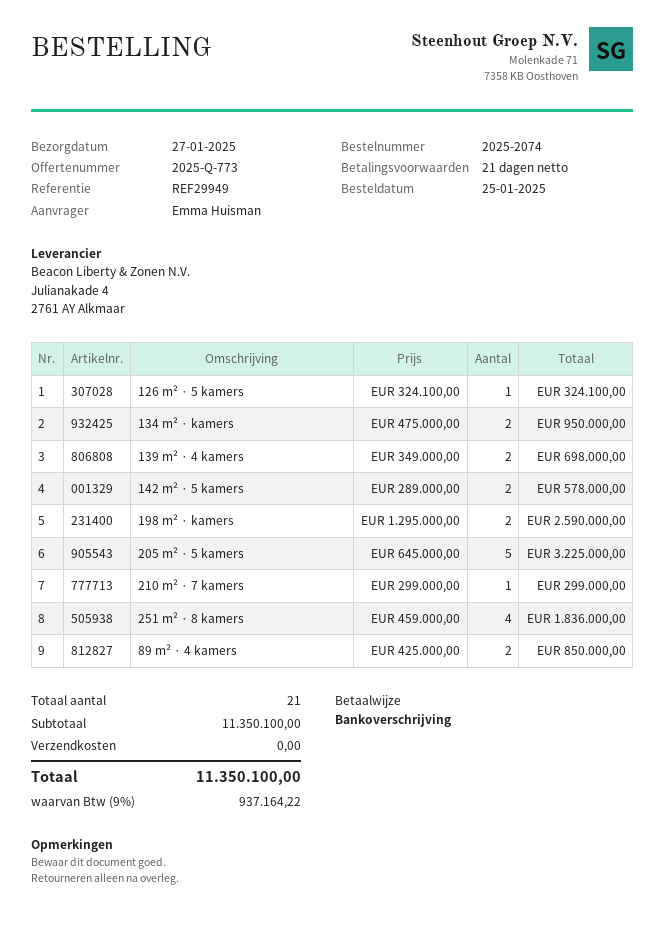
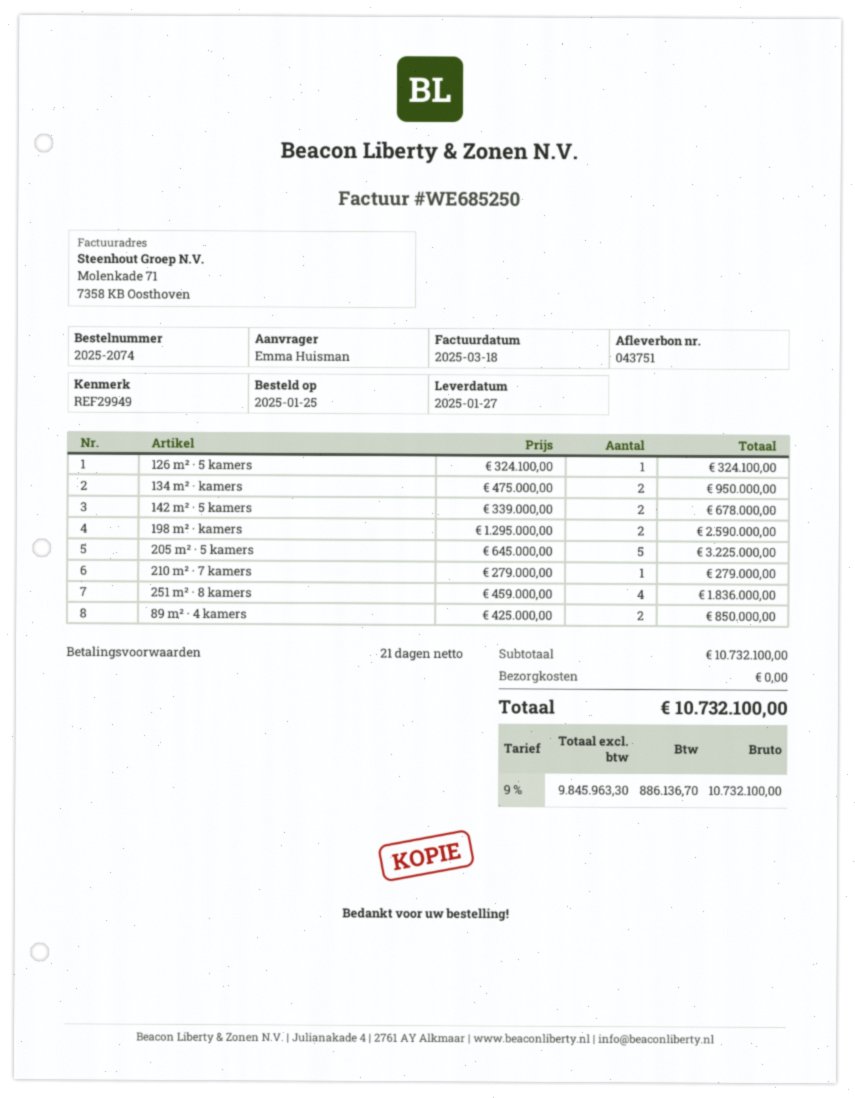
139 m² · 4 kamers: 2 x 349000.00 = 698000.00 -> none
142 m² · 5 kamers: 2 x 289000.00 = 578000.00 -> 2 x 339000.00 = 678000.00
210 m² · 7 kamers: 1 x 299000.00 = 299000.00 -> 1 x 279000.00 = 279000.00
subtotal: 11350100.00 -> 10732100.00
tax: 9% = 937164.22 -> 9% = 886136.70
total: 11350100.00 -> 10732100.00

